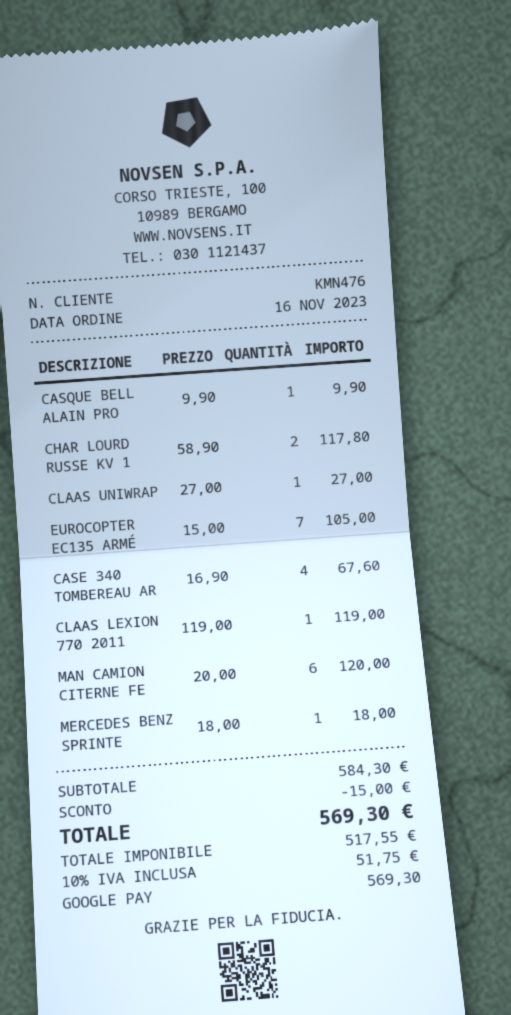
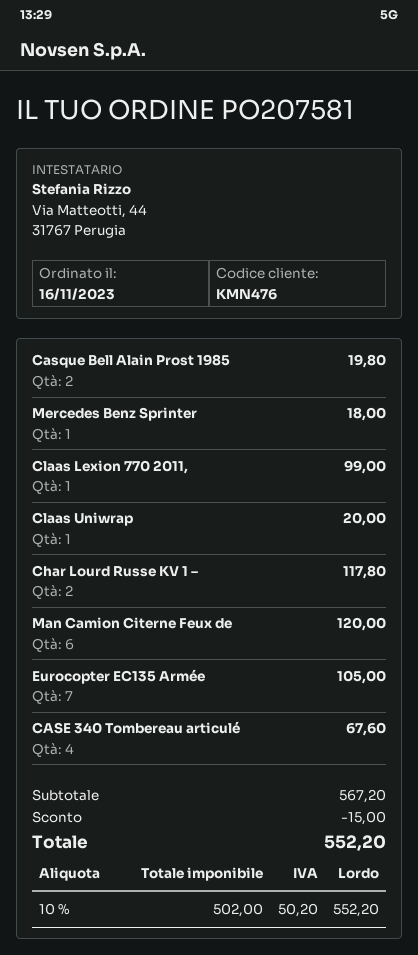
CASQUE BELL ALAIN PRO: 1 for 9.90 -> 2 for 19.80
CLAAS UNIWRAP: 1 for 27.00 -> 1 for 20.00
CLAAS LEXION 770 2011: 1 for 119.00 -> 1 for 99.00
subtotal: 584.30 -> 567.20
net: 517.55 -> 502.00
tax: 10% = 51.75 -> 10% = 50.20
total: 569.30 -> 552.20

